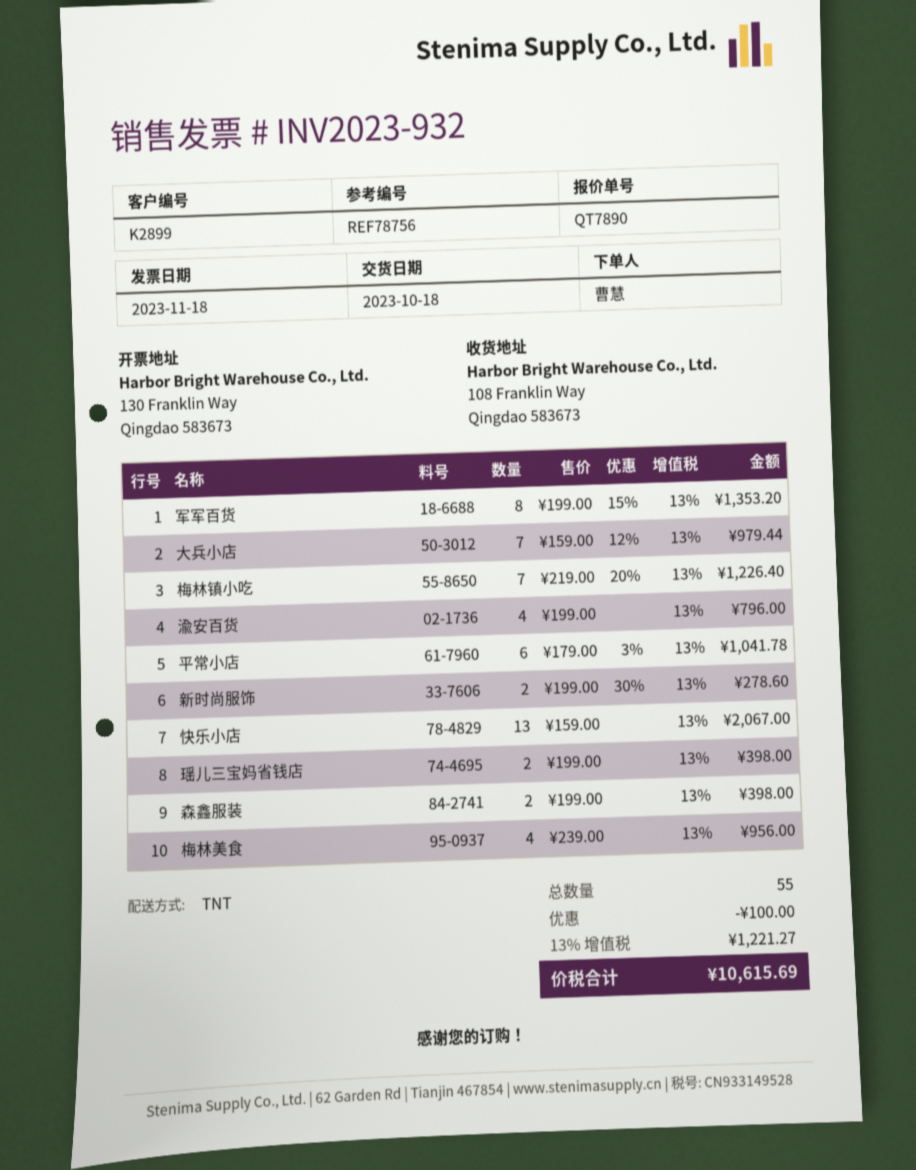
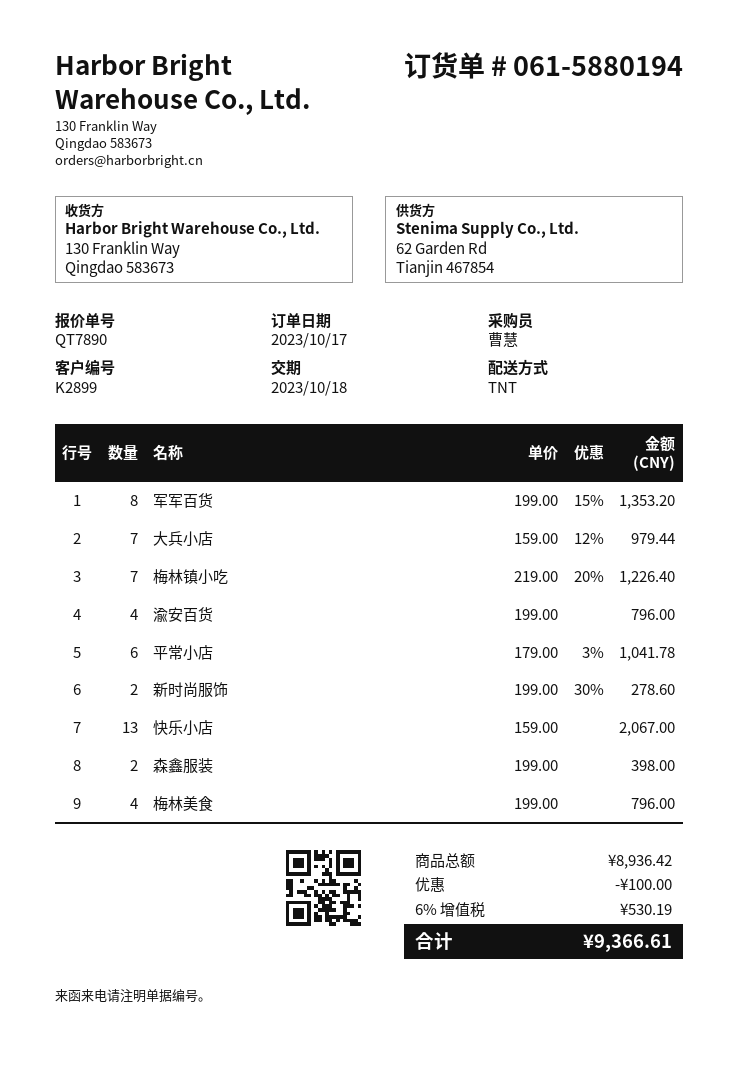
ship to: 108 Franklin Way, Qingdao 583673 -> 130 Franklin Way, Qingdao 583673
瑶儿三宝妈省钱店: 2 x 199.00 = 398.00 -> none
梅林美食: 4 x 239.00 = 956.00 -> 4 x 199.00 = 796.00
tax: 13% = 1221.27 -> 6% = 530.19
total: 10615.69 -> 9366.61

